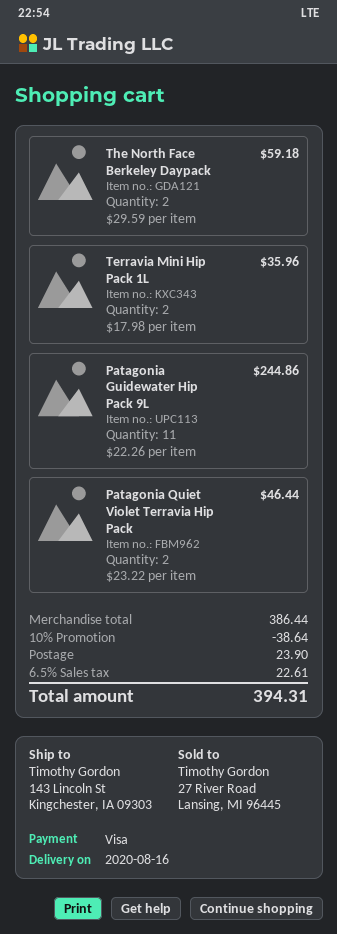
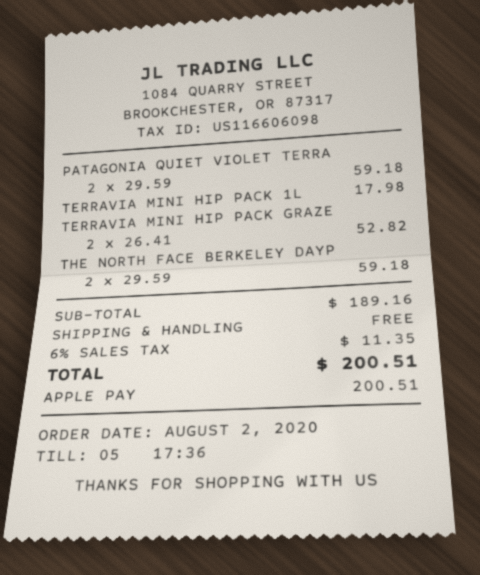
payment method: Visa -> Apple Pay
Terravia Mini Hip Pack 1L: 2 x 17.98 = 35.96 -> 1 x 17.98 = 17.98
Patagonia Guidewater Hip Pack 9L: 11 x 22.26 = 244.86 -> none
Patagonia Quiet Violet Terravia Hip Pack: 2 x 23.22 = 46.44 -> 2 x 29.59 = 59.18
TERRAVIA MINI HIP PACK GRAZE: none -> 2 x 26.41 = 52.82
subtotal: 386.44 -> 189.16
discount: 10% = 38.64 -> none
shipping: 23.90 -> 0.00
tax: 6.5% = 22.61 -> 6% = 11.35
total: 394.31 -> 200.51

